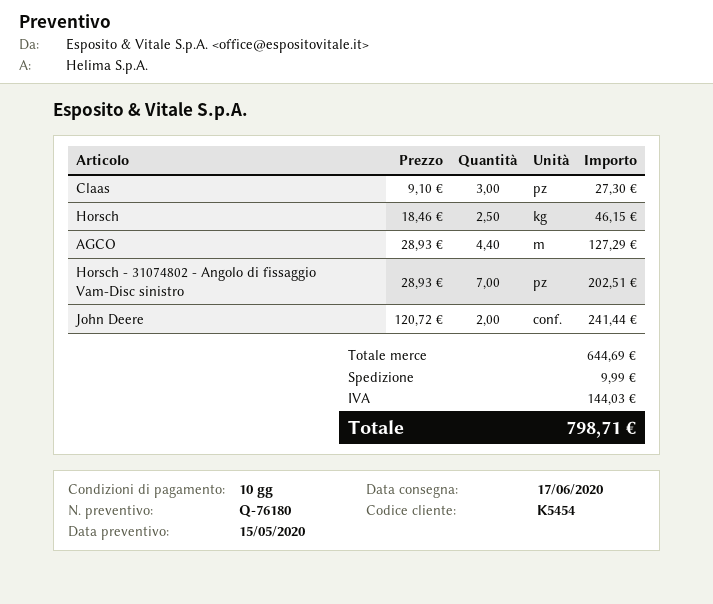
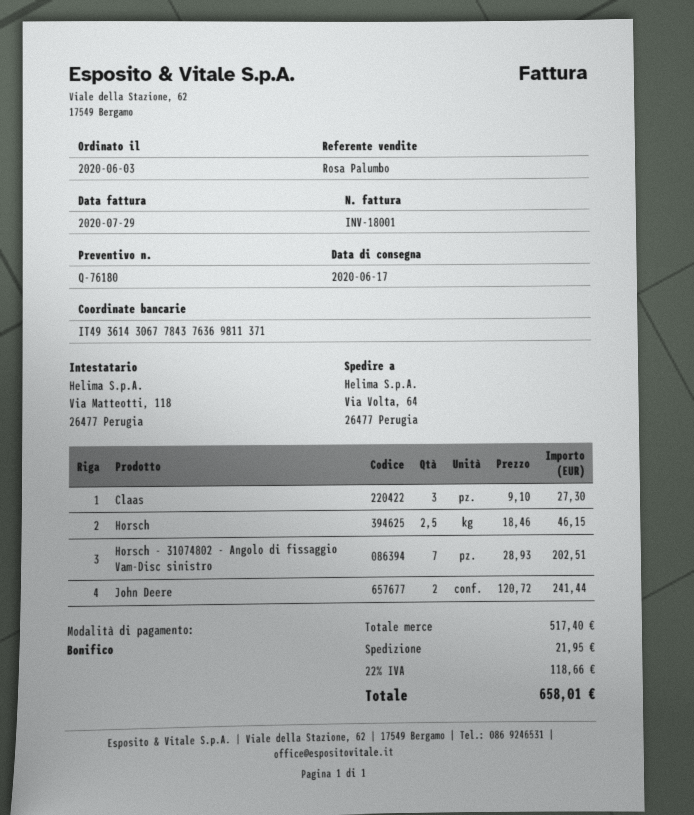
AGCO: 4.4 x 28.93 = 127.29 -> none
subtotal: 644.69 -> 517.40
shipping: 9.99 -> 21.95
tax: 144.03 -> 118.66
total: 798.71 -> 658.01

